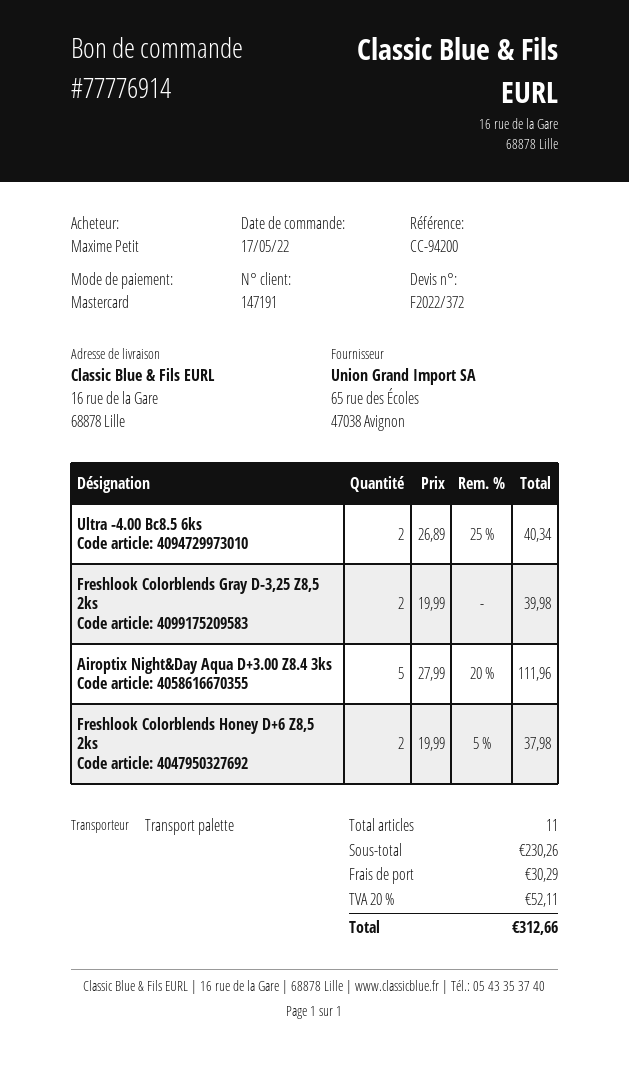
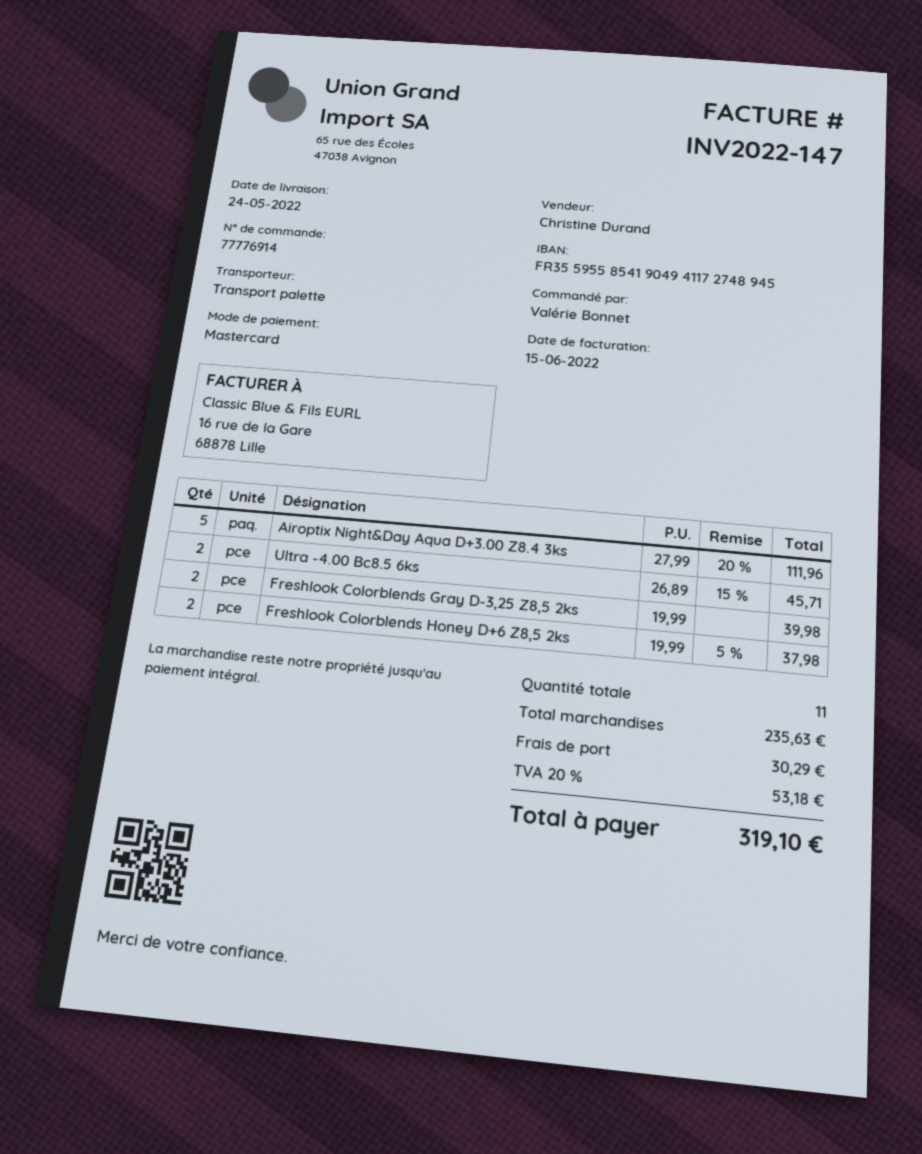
ordered by: Maxime Petit -> Valérie Bonnet
Ultra -4.00 Bc8.5 6ks: 2 x 26.89 - 25% = 40.34 -> 2 x 26.89 - 15% = 45.71
subtotal: 230.26 -> 235.63
tax: 20% = 52.11 -> 20% = 53.18
total: 312.66 -> 319.10

